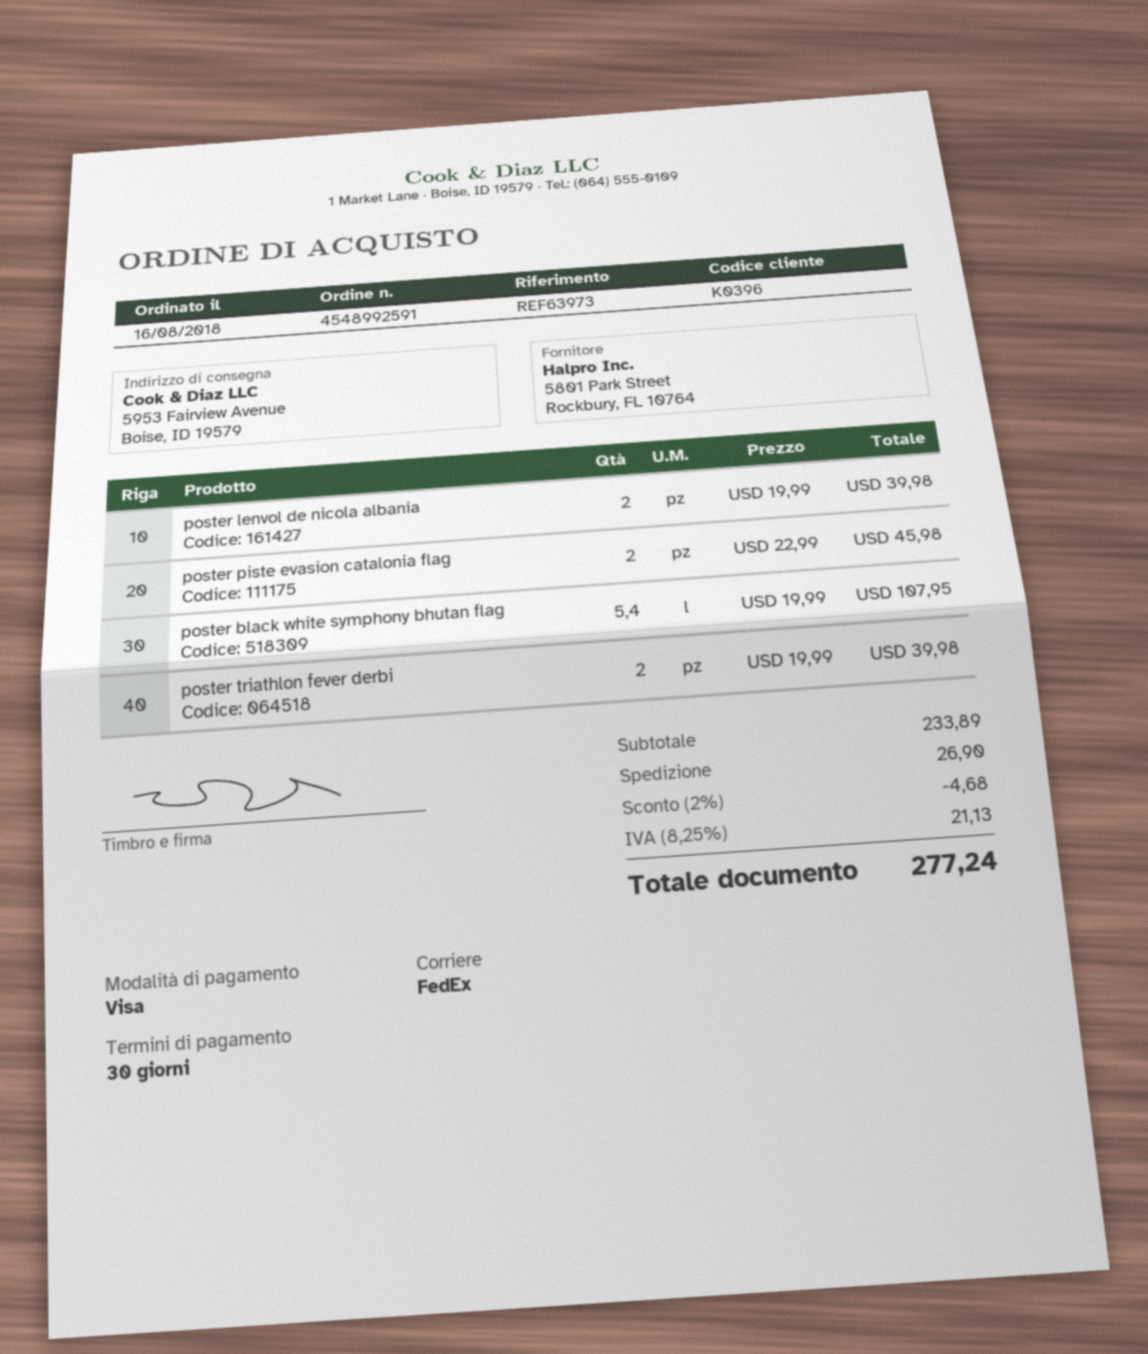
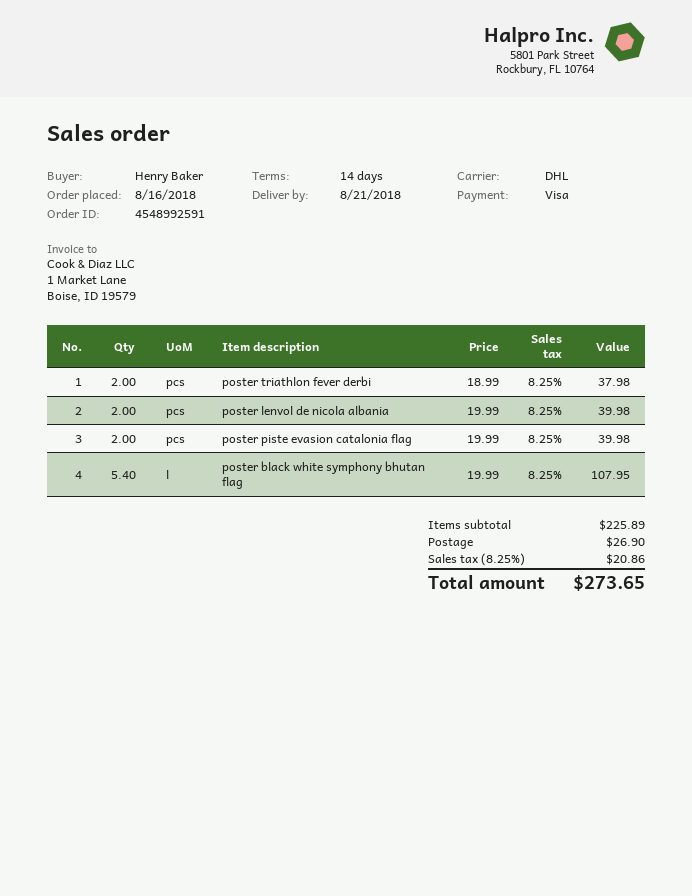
payment terms: 30 days -> 14 days
shipping method: FedEx -> DHL
poster piste evasion catalonia flag: 2 x 22.99 = 45.98 -> 2 x 19.99 = 39.98
poster triathlon fever derbi: 2 x 19.99 = 39.98 -> 2 x 18.99 = 37.98
subtotal: 233.89 -> 225.89
discount: 2% = 4.68 -> none
tax: 8.25% = 21.13 -> 8.25% = 20.86
total: 277.24 -> 273.65

